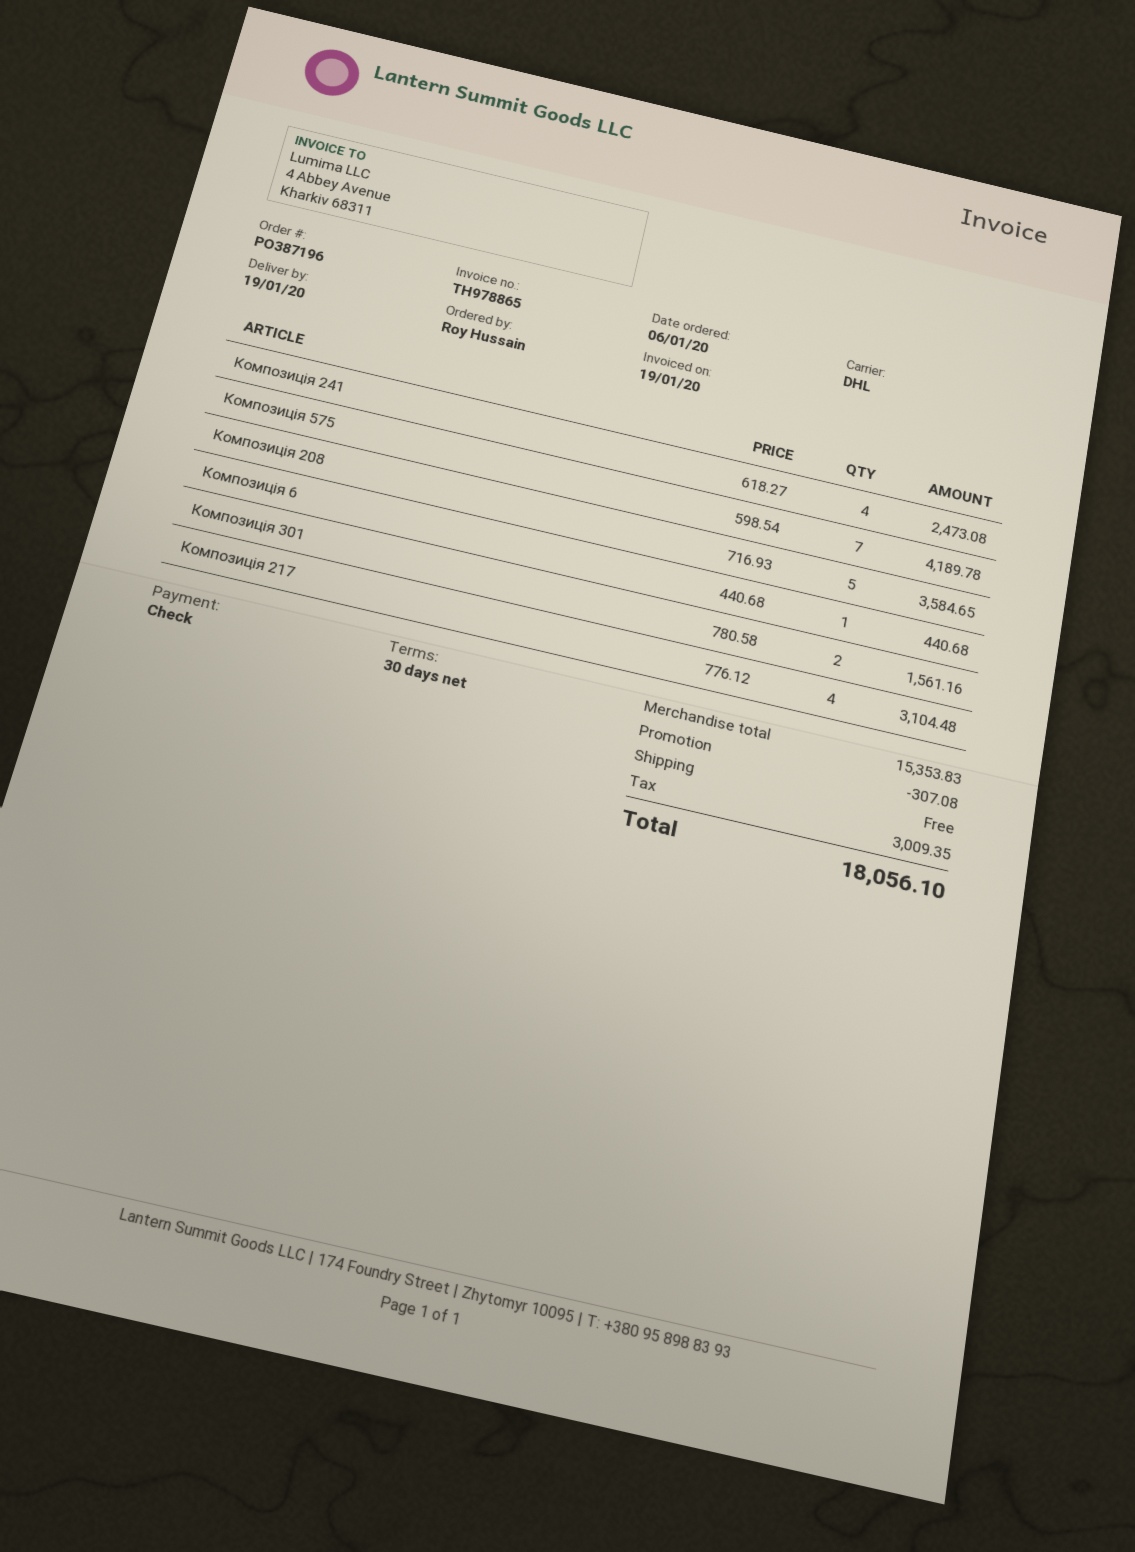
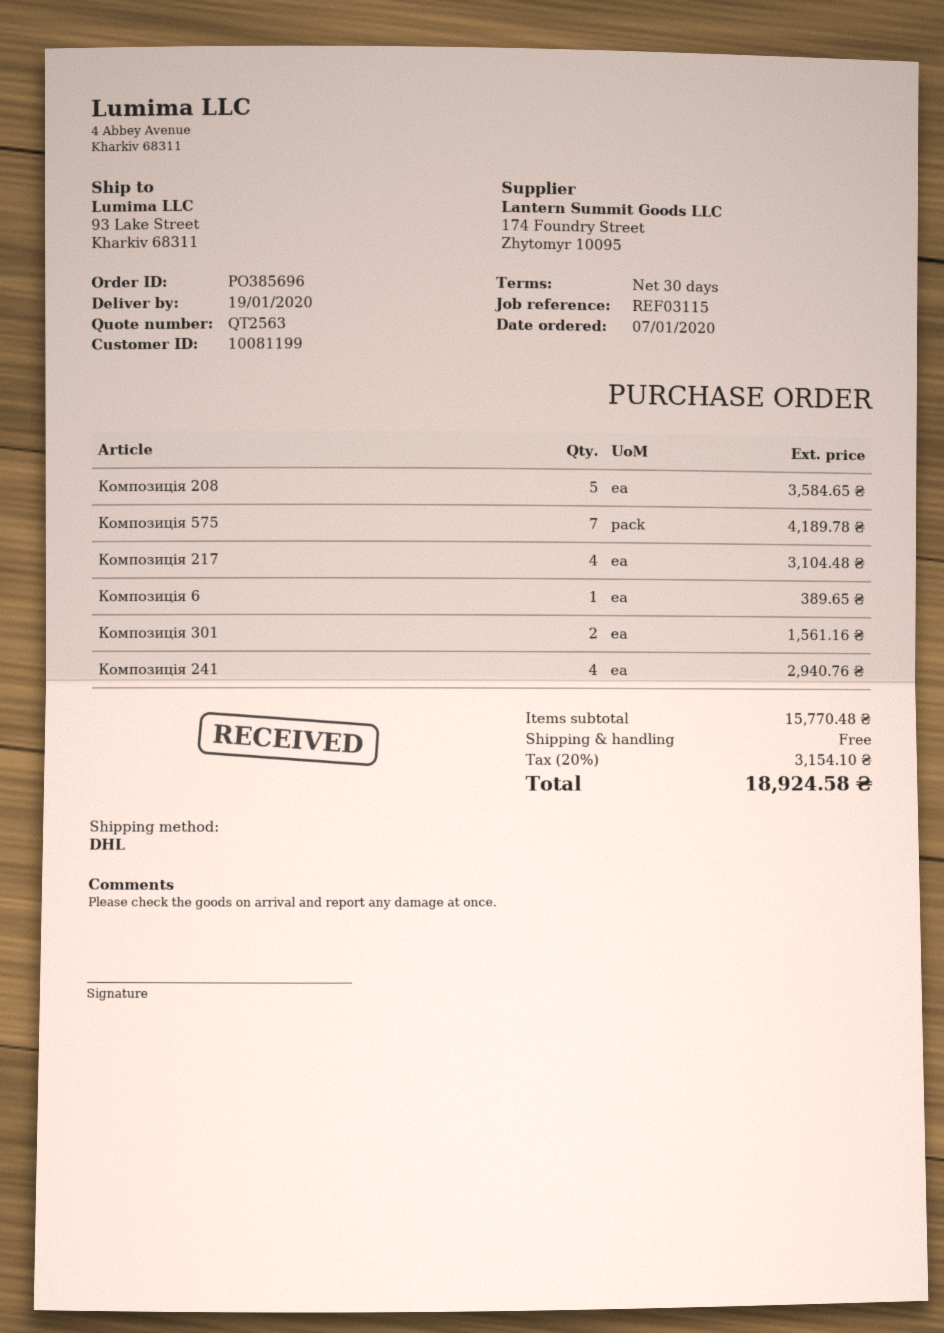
order number: PO387196 -> PO385696
order date: 2020-01-06 -> 2020-01-07
Композиція 241: 4 for 2473.08 -> 4 for 2940.76
Композиція 6: 1 for 440.68 -> 1 for 389.65
subtotal: 15353.83 -> 15770.48
discount: 307.08 -> none
tax: 3009.35 -> 3154.10
total: 18056.10 -> 18924.58

